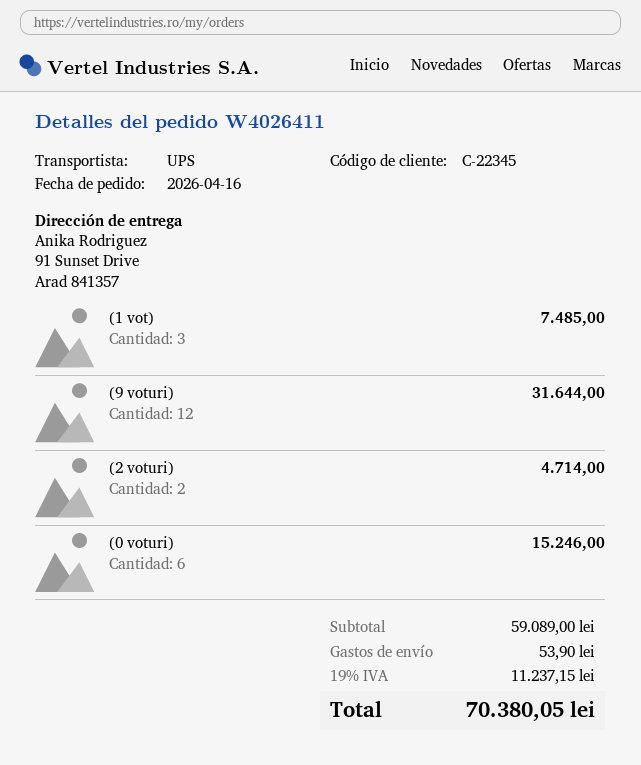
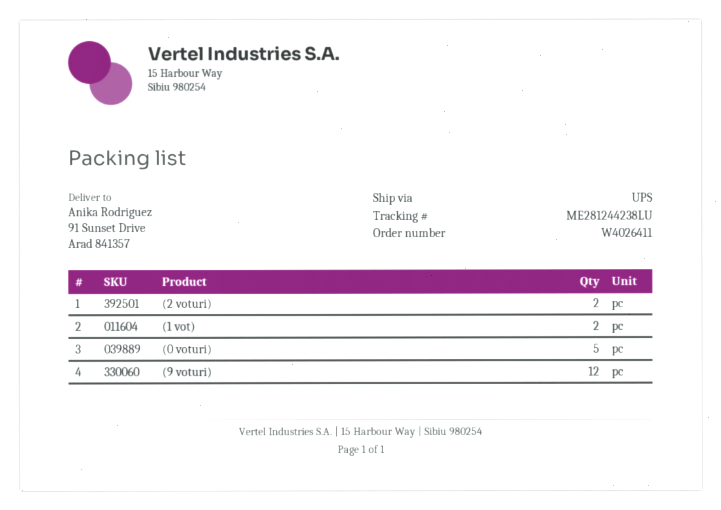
(1 vot): 3 -> 2
(0 voturi): 6 -> 5

